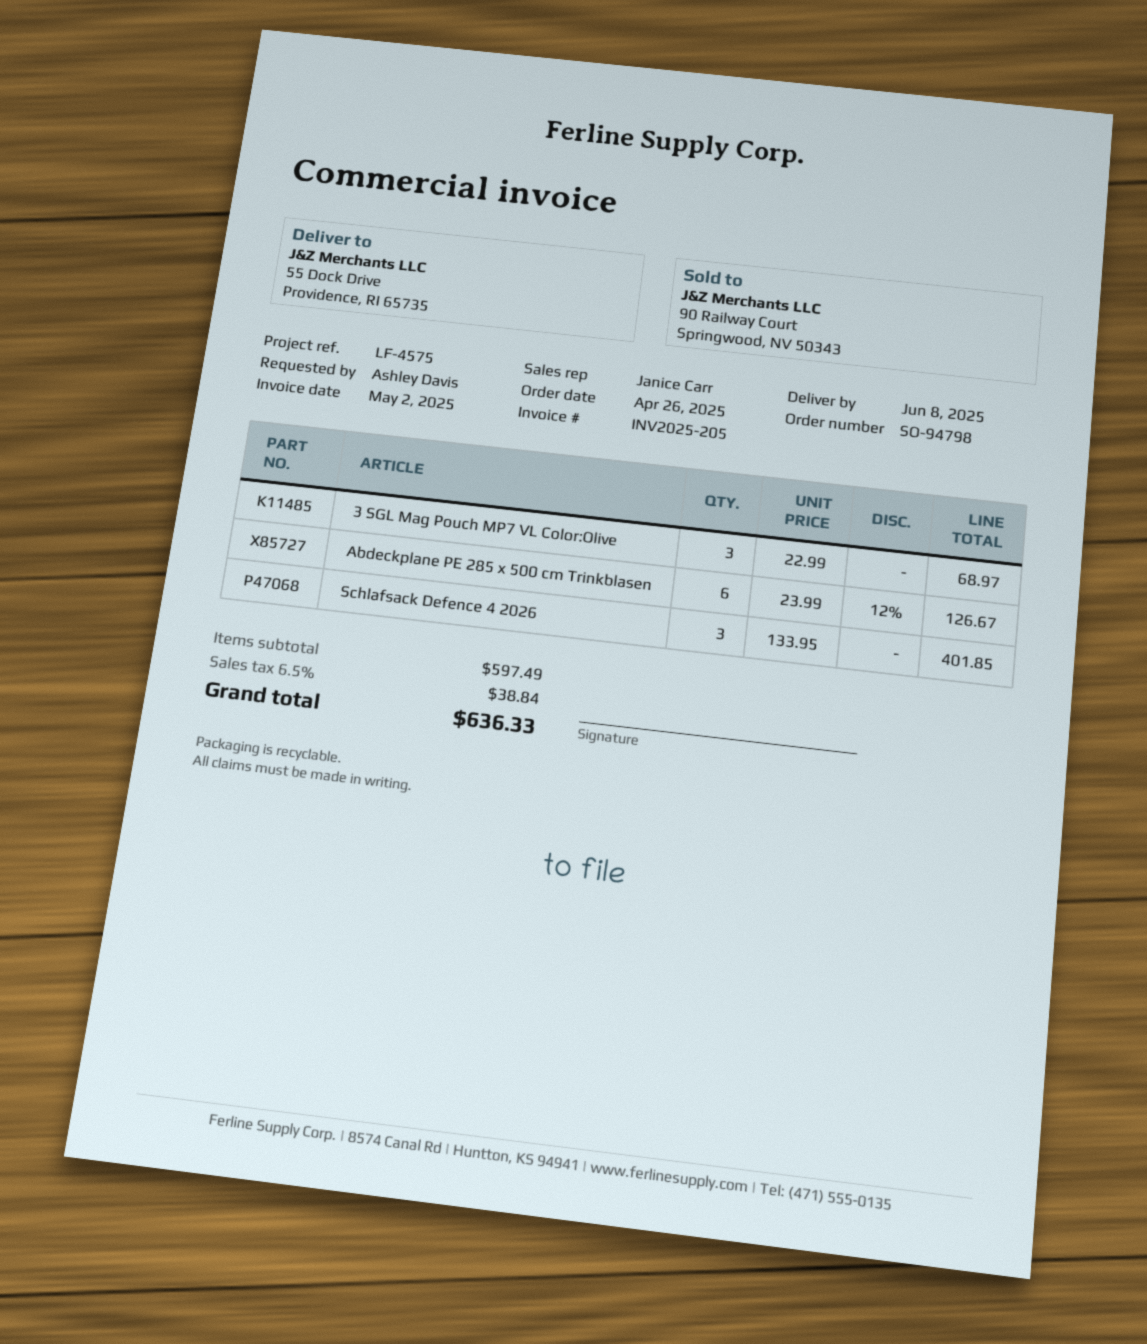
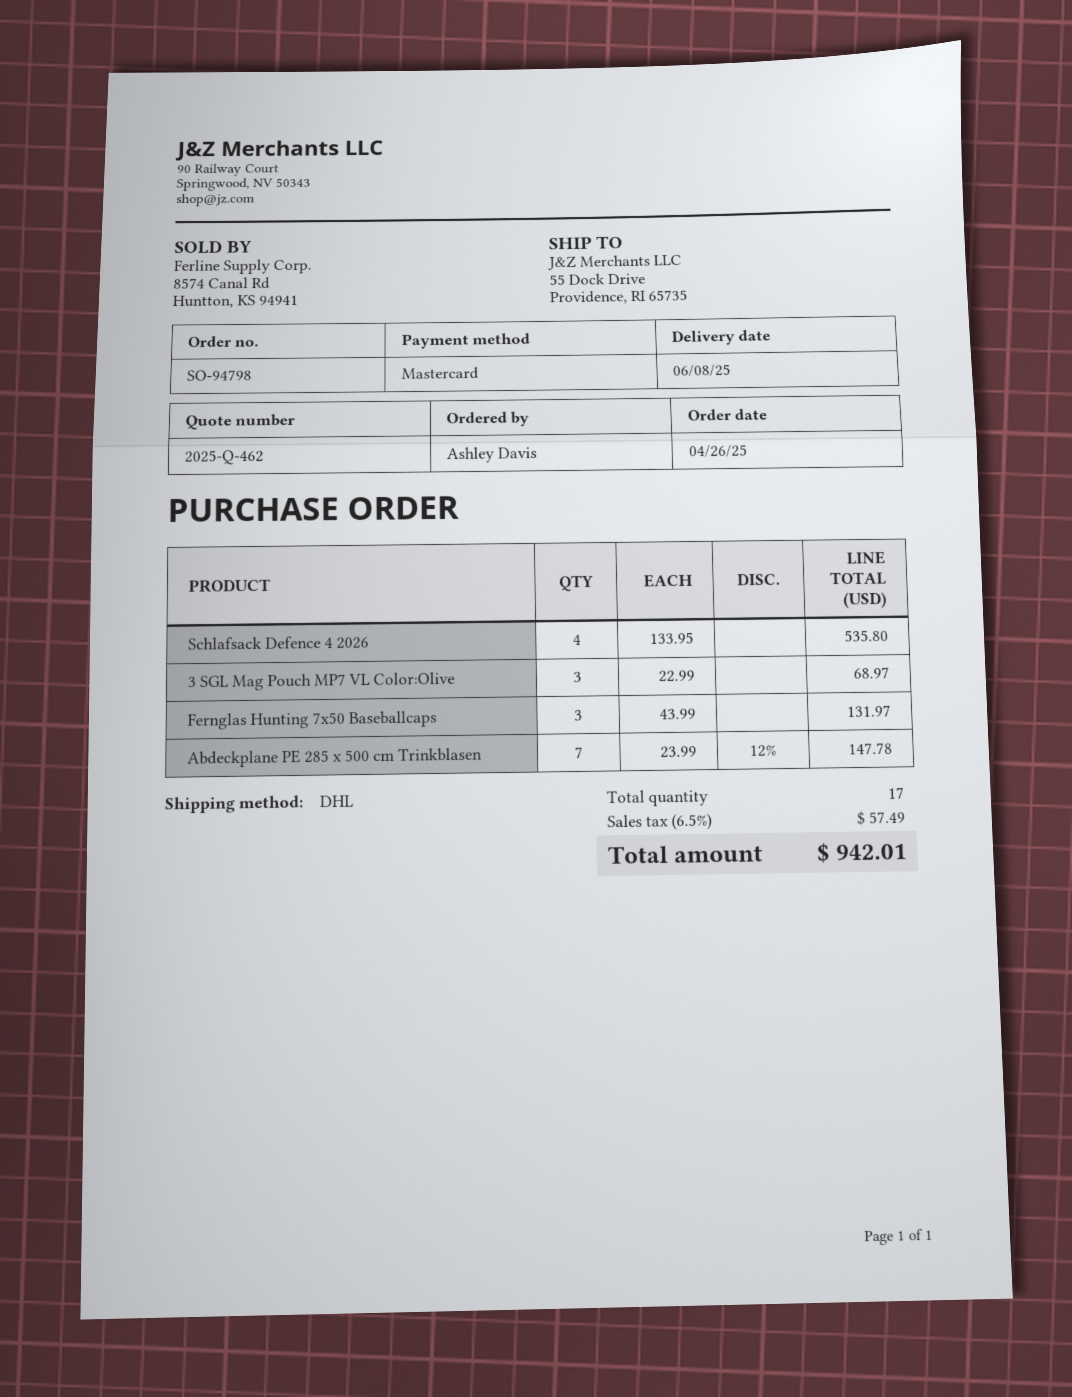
Abdeckplane PE 285 x 500 cm Trinkblasen: 6 x 23.99 - 12% = 126.67 -> 7 x 23.99 - 12% = 147.78
Schlafsack Defence 4 2026: 3 x 133.95 = 401.85 -> 4 x 133.95 = 535.80
Fernglas Hunting 7x50 Baseballcaps: none -> 3 x 43.99 = 131.97
tax: 6.5% = 38.84 -> 6.5% = 57.49
total: 636.33 -> 942.01

